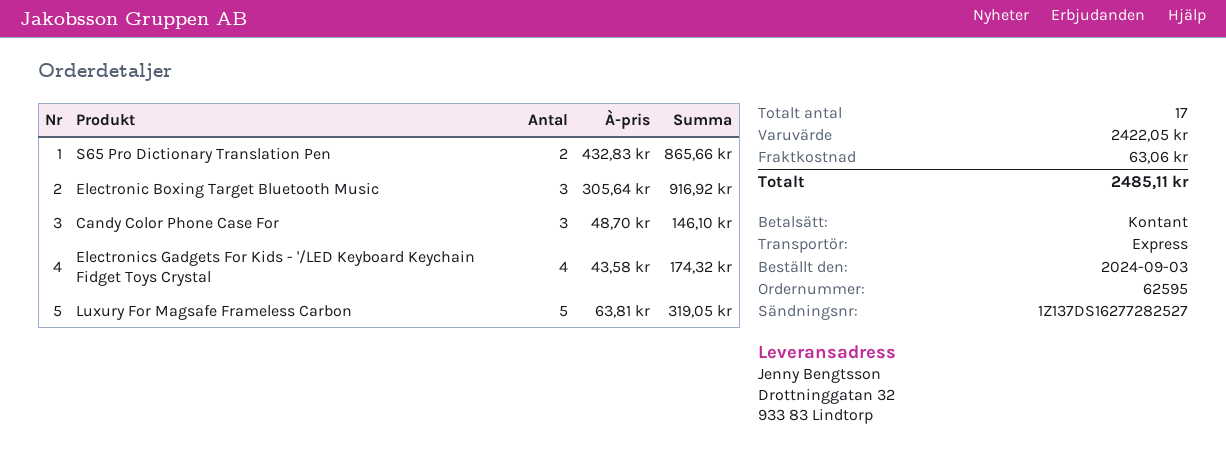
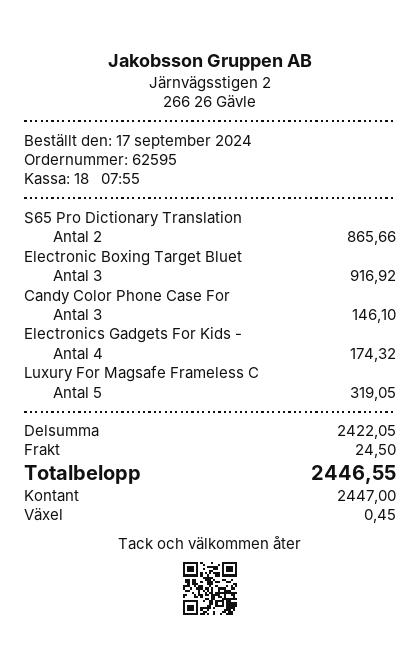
order date: 2024-09-03 -> 2024-09-17
shipping: 63.06 -> 24.50
total: 2485.11 -> 2446.55

